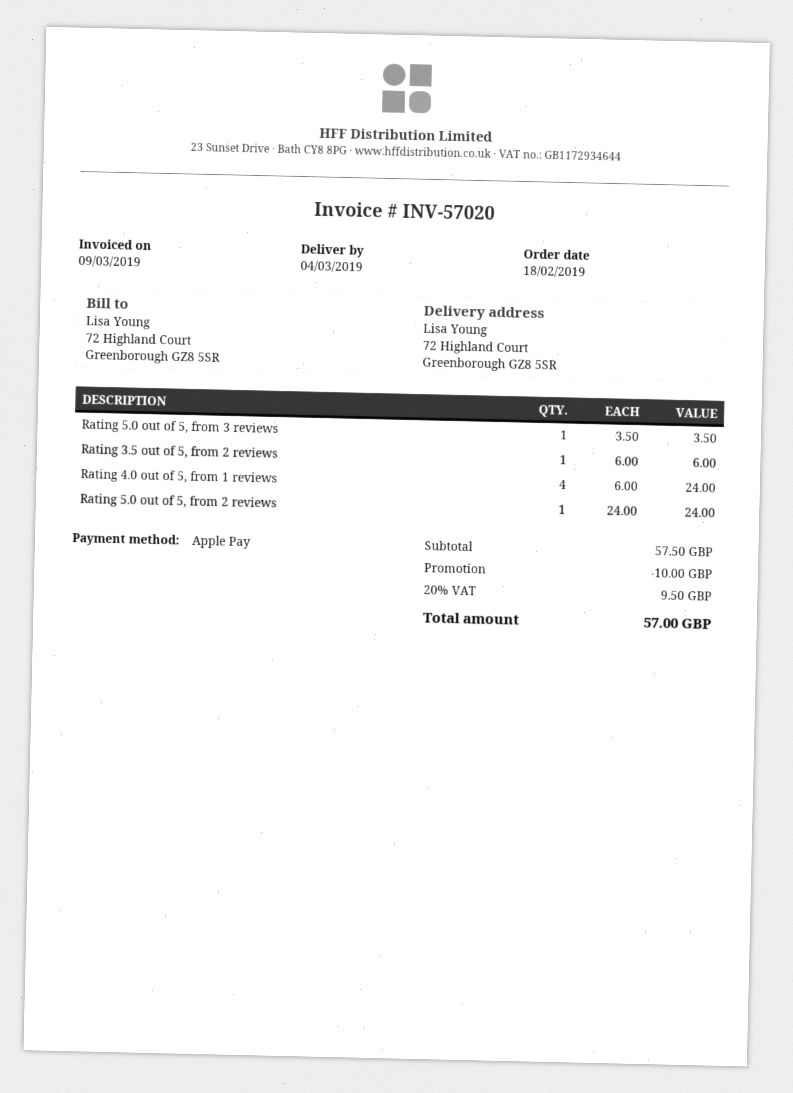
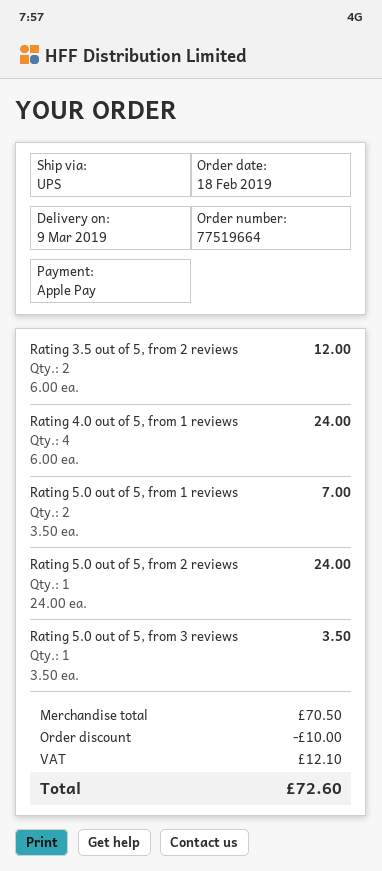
delivery date: 2019-03-04 -> 2019-03-09
Rating 3.5 out of 5, from 2 reviews: 1 x 6.00 = 6.00 -> 2 x 6.00 = 12.00
Rating 5.0 out of 5, from 1 reviews: none -> 2 x 3.50 = 7.00
subtotal: 57.50 -> 70.50
tax: 9.50 -> 12.10
total: 57.00 -> 72.60

